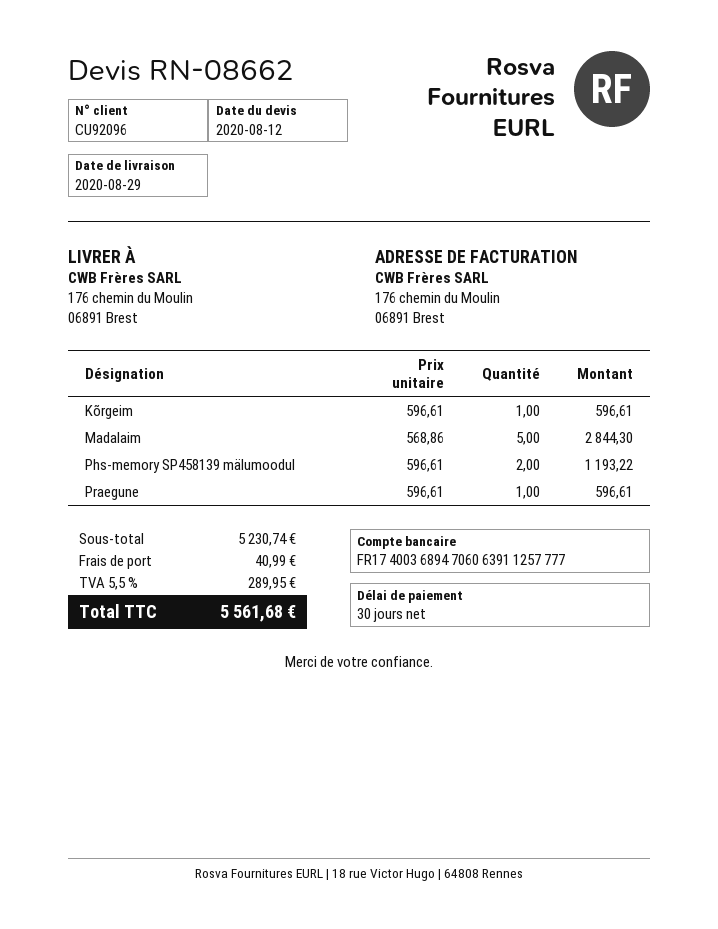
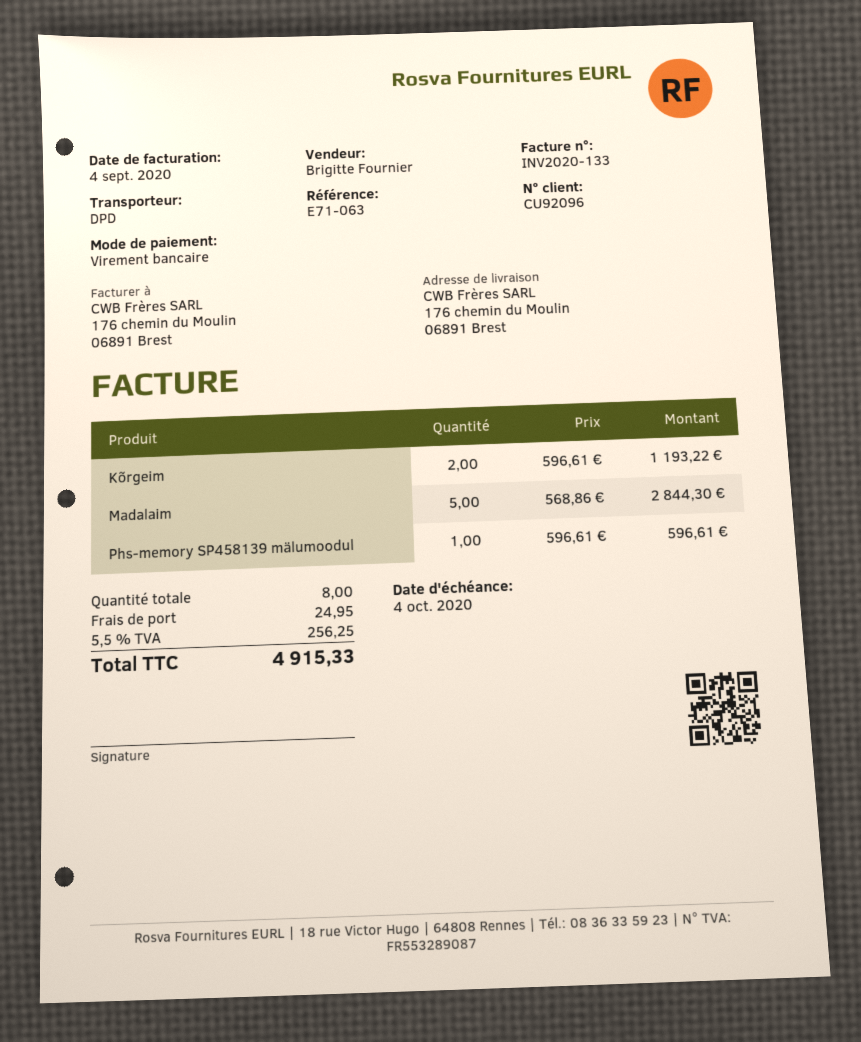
Kõrgeim: 1 x 596.61 = 596.61 -> 2 x 596.61 = 1193.22
Phs-memory SP458139 mälumoodul: 2 x 596.61 = 1193.22 -> 1 x 596.61 = 596.61
Praegune: 1 x 596.61 = 596.61 -> none
shipping: 40.99 -> 24.95
tax: 5.5% = 289.95 -> 5.5% = 256.25
total: 5561.68 -> 4915.33

